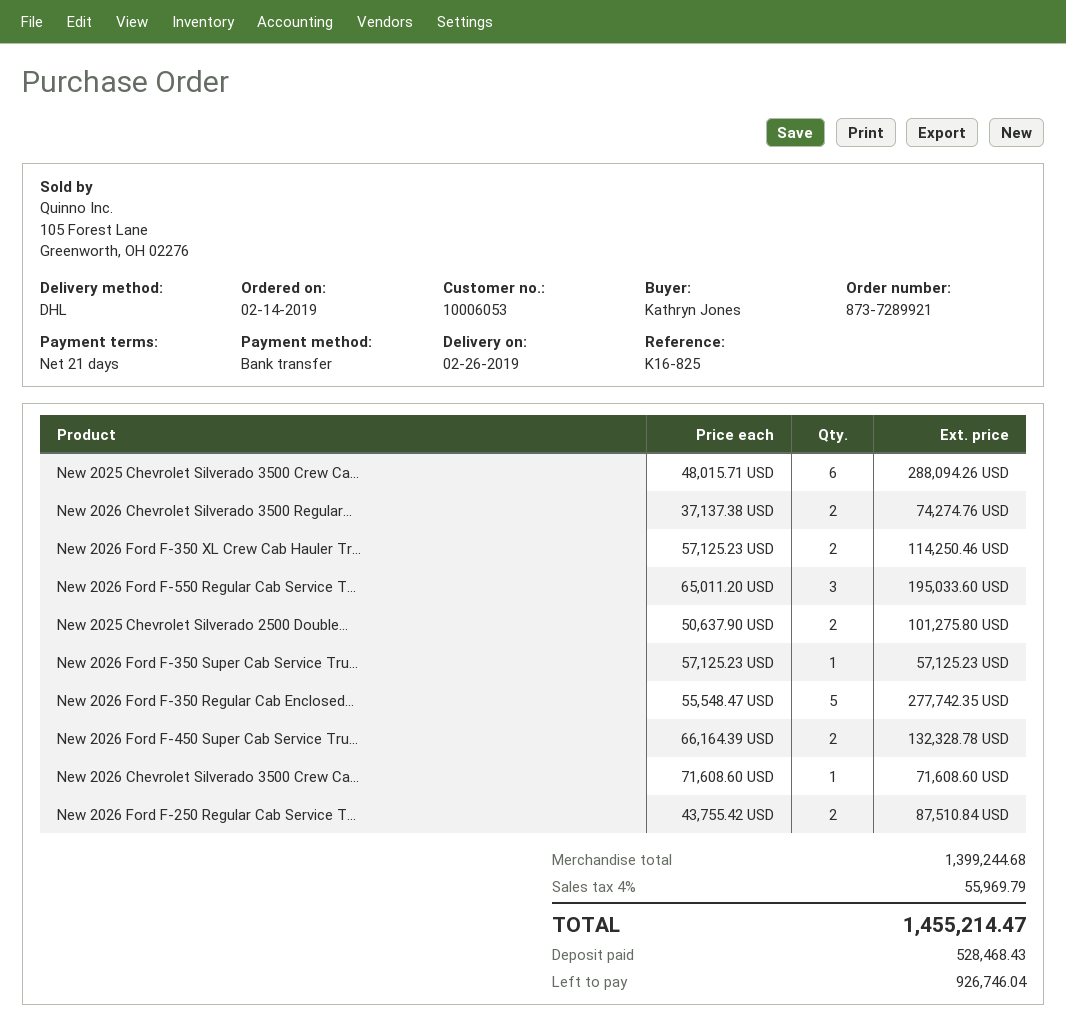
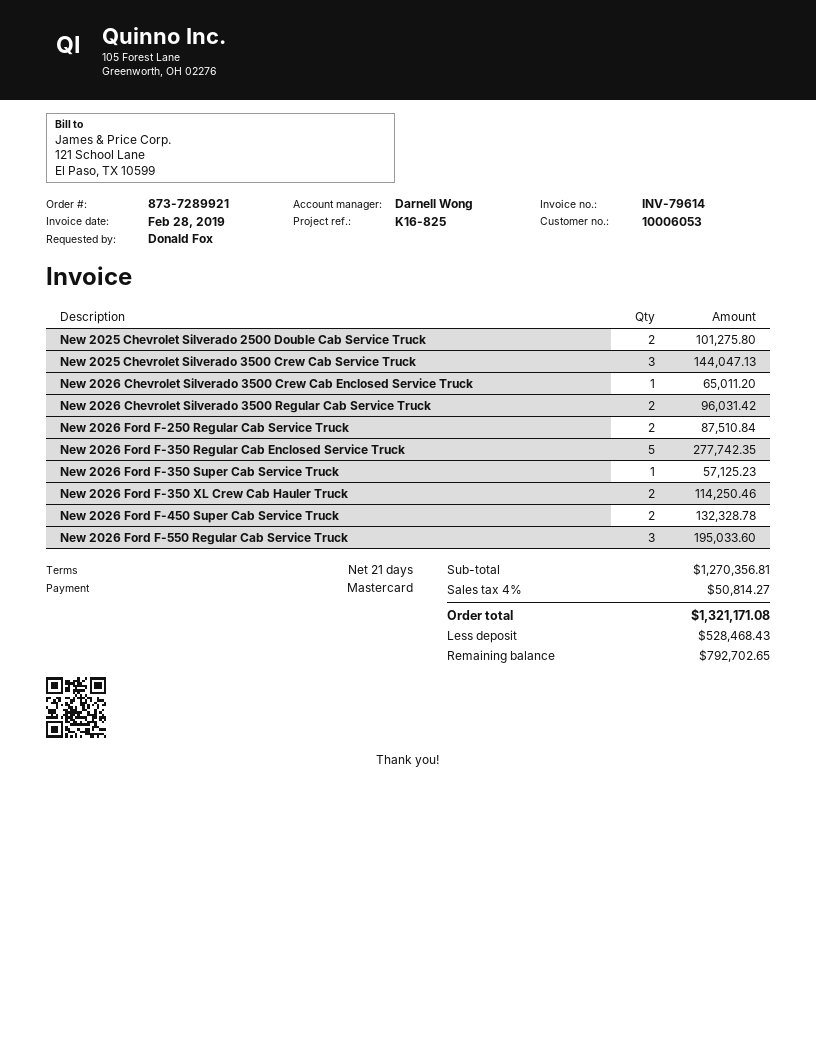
ordered by: Kathryn Jones -> Donald Fox
payment method: bank transfer -> Mastercard
New 2025 Chevrolet Silverado 3500 Crew Ca...: 6 for 288094.26 -> 3 for 144047.13
New 2026 Chevrolet Silverado 3500 Regular...: 2 for 74274.76 -> 2 for 96031.42
New 2026 Chevrolet Silverado 3500 Crew Ca...: 1 for 71608.60 -> 1 for 65011.20
subtotal: 1399244.68 -> 1270356.81
tax: 4% = 55969.79 -> 4% = 50814.27
total: 1455214.47 -> 1321171.08
balance: 926746.04 -> 792702.65

